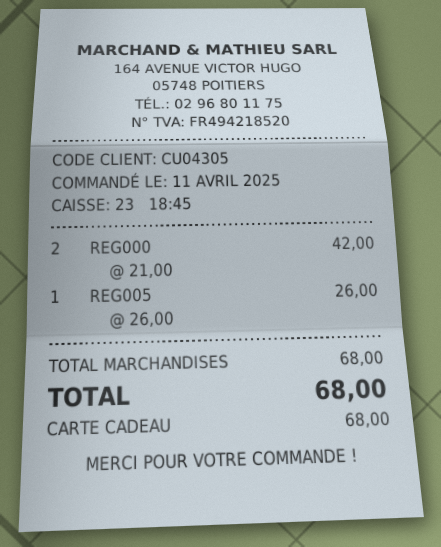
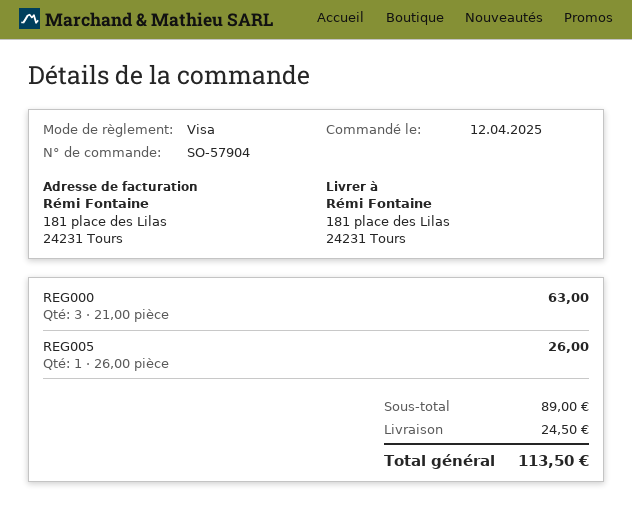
order date: 2025-04-11 -> 2025-04-12
payment method: gift card -> Visa
REG000: 2 x 21.00 = 42.00 -> 3 x 21.00 = 63.00
subtotal: 68.00 -> 89.00
shipping: none -> 24.50
total: 68.00 -> 113.50

